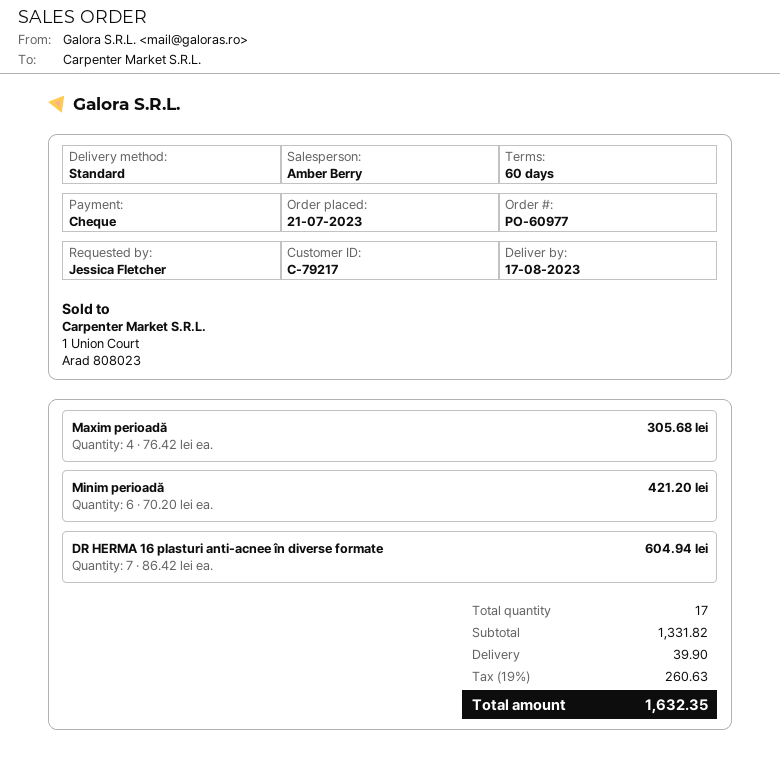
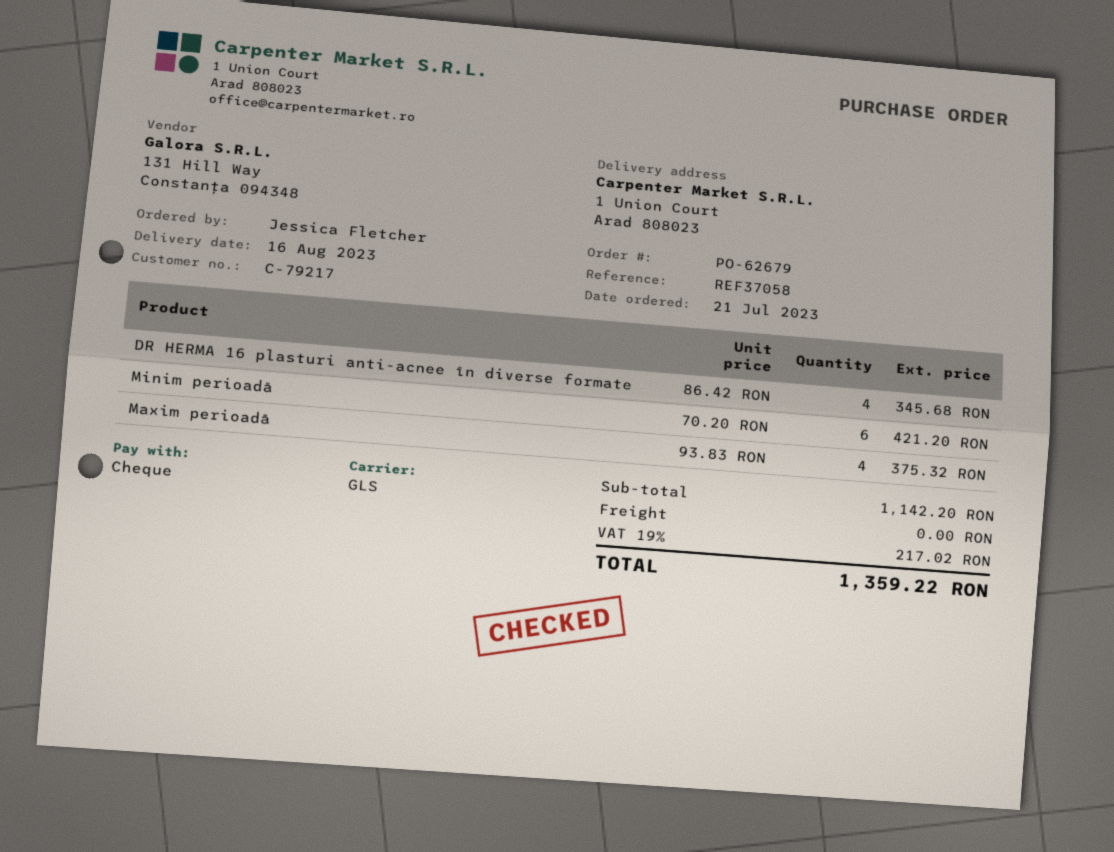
order number: PO-60977 -> PO-62679
delivery date: 2023-08-17 -> 2023-08-16
shipping method: standard -> GLS
Maxim perioadă: 4 x 76.42 = 305.68 -> 4 x 93.83 = 375.32
DR HERMA 16 plasturi anti-acnee în diverse formate: 7 x 86.42 = 604.94 -> 4 x 86.42 = 345.68
subtotal: 1331.82 -> 1142.20
shipping: 39.90 -> 0.00
tax: 19% = 260.63 -> 19% = 217.02
total: 1632.35 -> 1359.22

